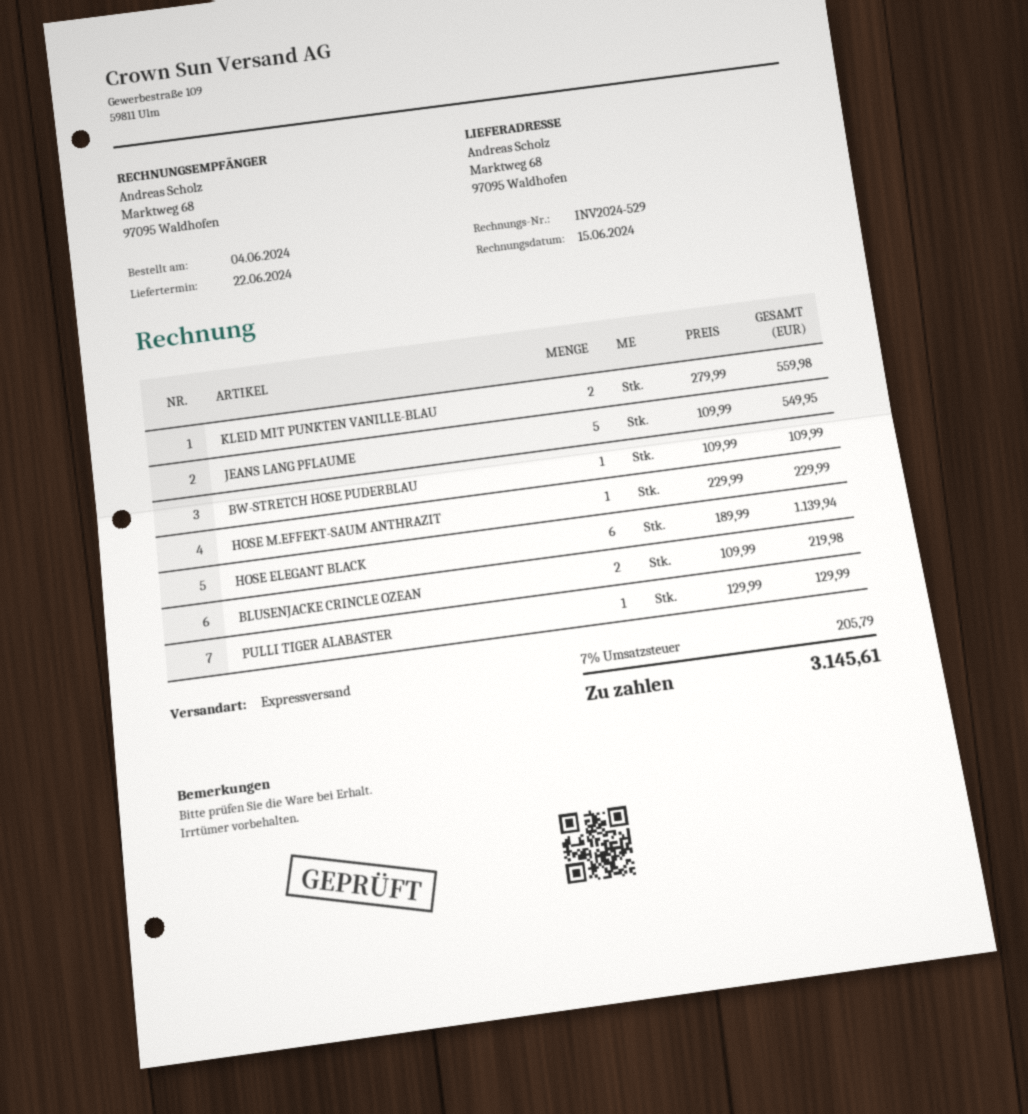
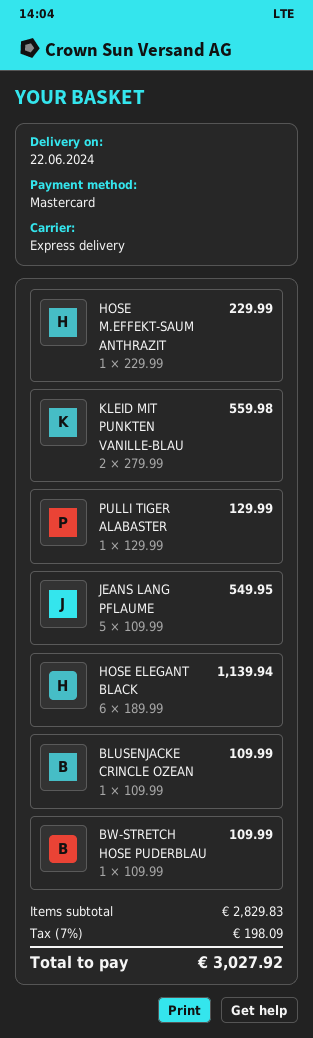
BLUSENJACKE CRINCLE OZEAN: 2 x 109.99 = 219.98 -> 1 x 109.99 = 109.99
tax: 7% = 205.79 -> 7% = 198.09
total: 3145.61 -> 3027.92

